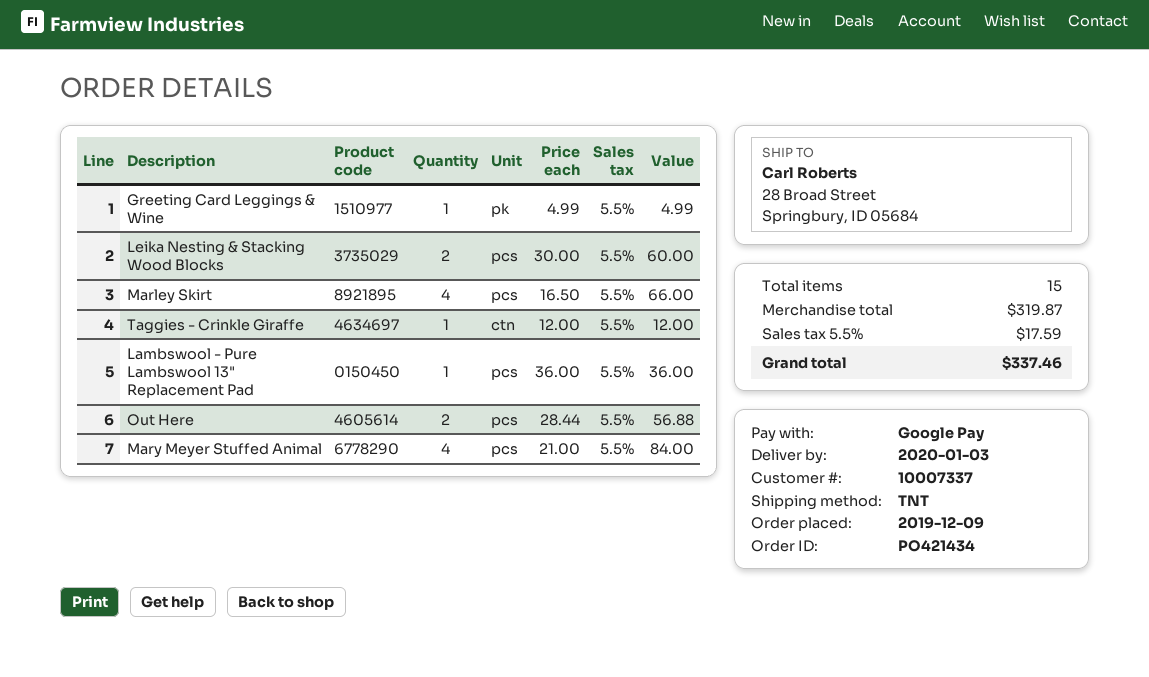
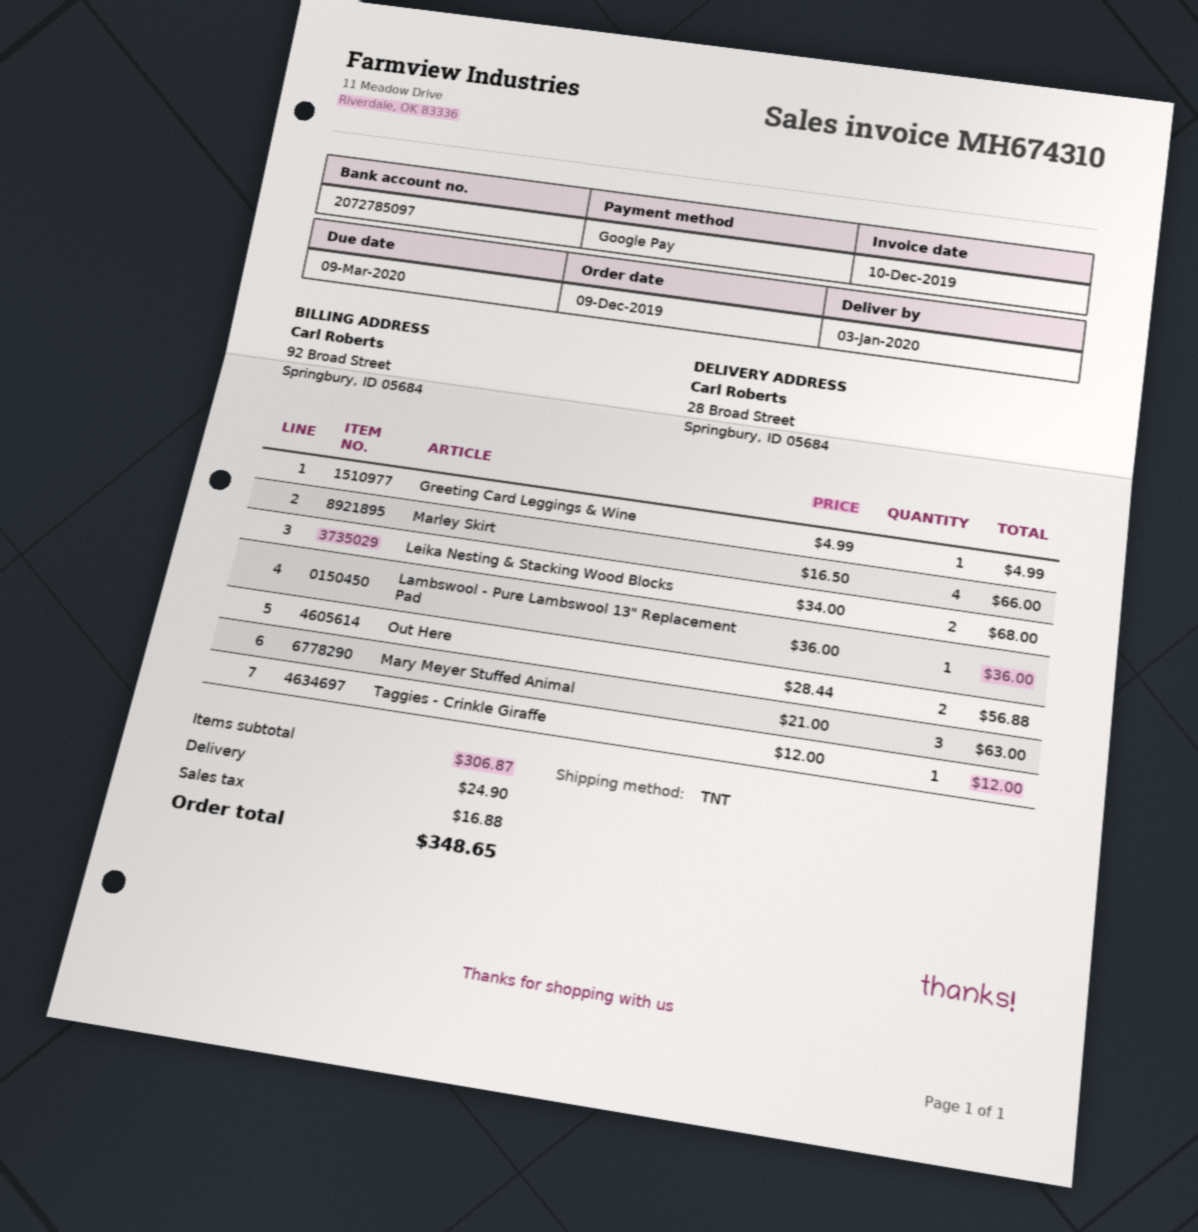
Leika Nesting & Stacking Wood Blocks: 2 x 30.00 = 60.00 -> 2 x 34.00 = 68.00
Mary Meyer Stuffed Animal: 4 x 21.00 = 84.00 -> 3 x 21.00 = 63.00
subtotal: 319.87 -> 306.87
shipping: none -> 24.90
tax: 17.59 -> 16.88
total: 337.46 -> 348.65

